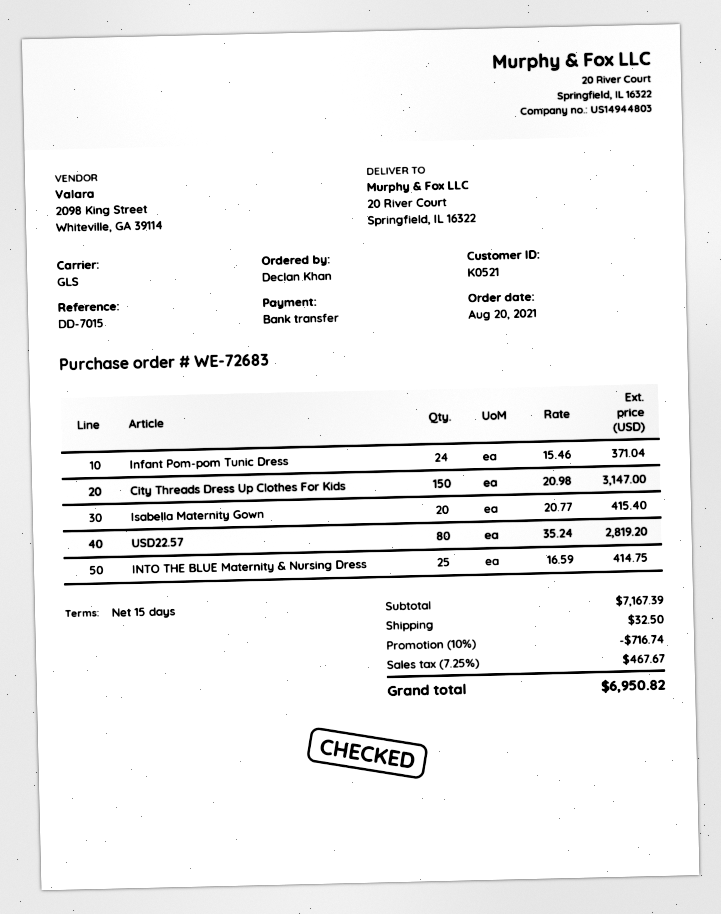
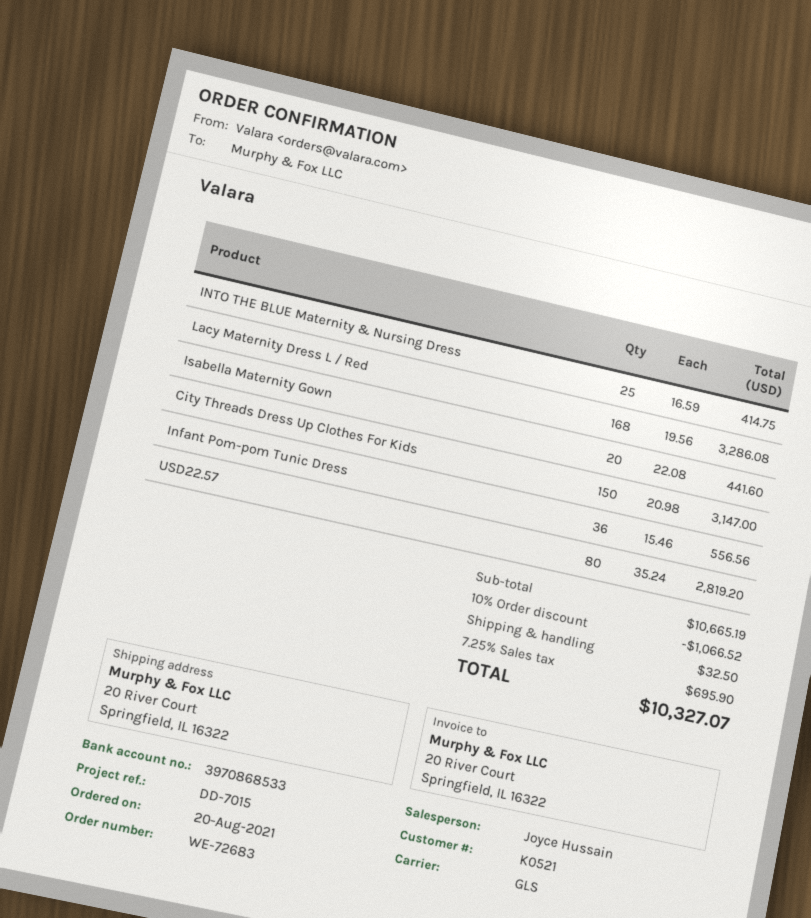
Infant Pom-pom Tunic Dress: 24 x 15.46 = 371.04 -> 36 x 15.46 = 556.56
Isabella Maternity Gown: 20 x 20.77 = 415.40 -> 20 x 22.08 = 441.60
Lacy Maternity Dress L / Red: none -> 168 x 19.56 = 3286.08
subtotal: 7167.39 -> 10665.19
discount: 10% = 716.74 -> 10% = 1066.52
tax: 7.25% = 467.67 -> 7.25% = 695.90
total: 6950.82 -> 10327.07

